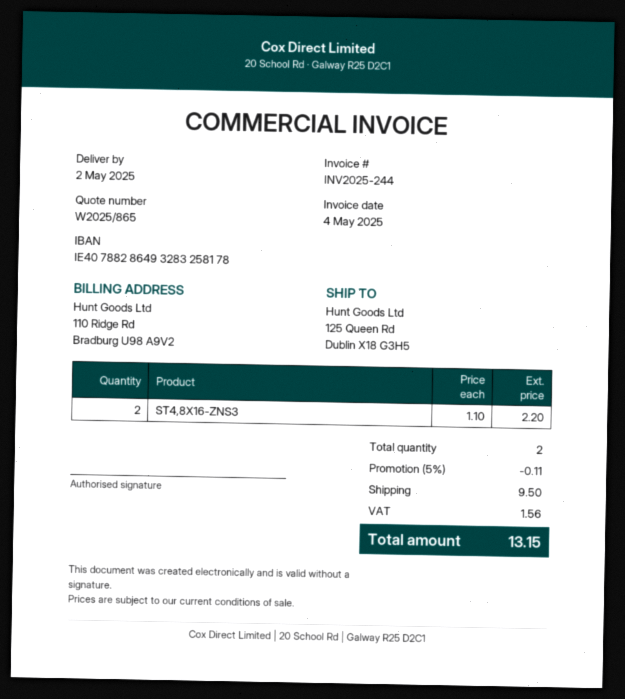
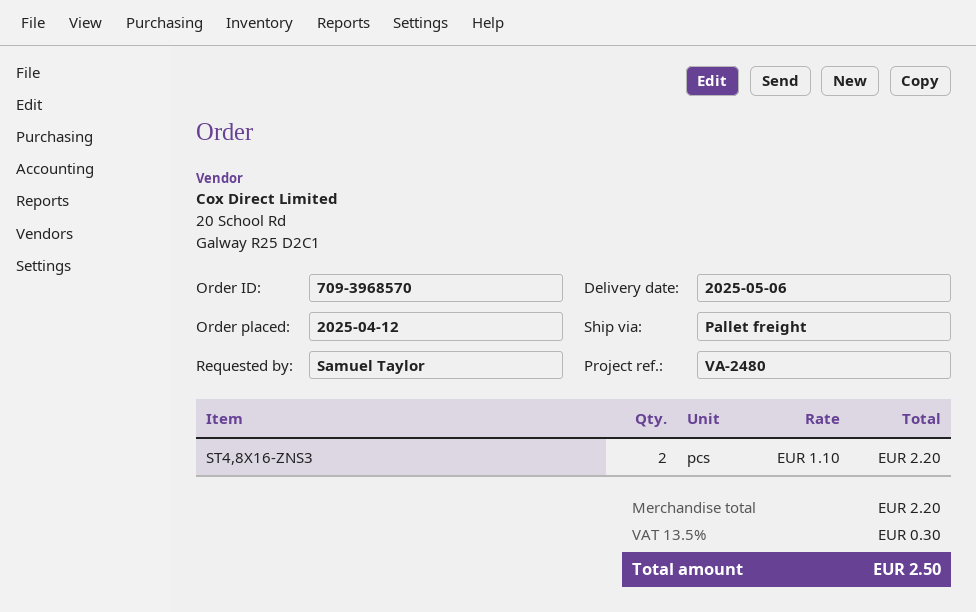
delivery date: 2025-05-02 -> 2025-05-06
discount: 5% = 0.11 -> none
shipping: 9.50 -> none
tax: 1.56 -> 0.30
total: 13.15 -> 2.50

